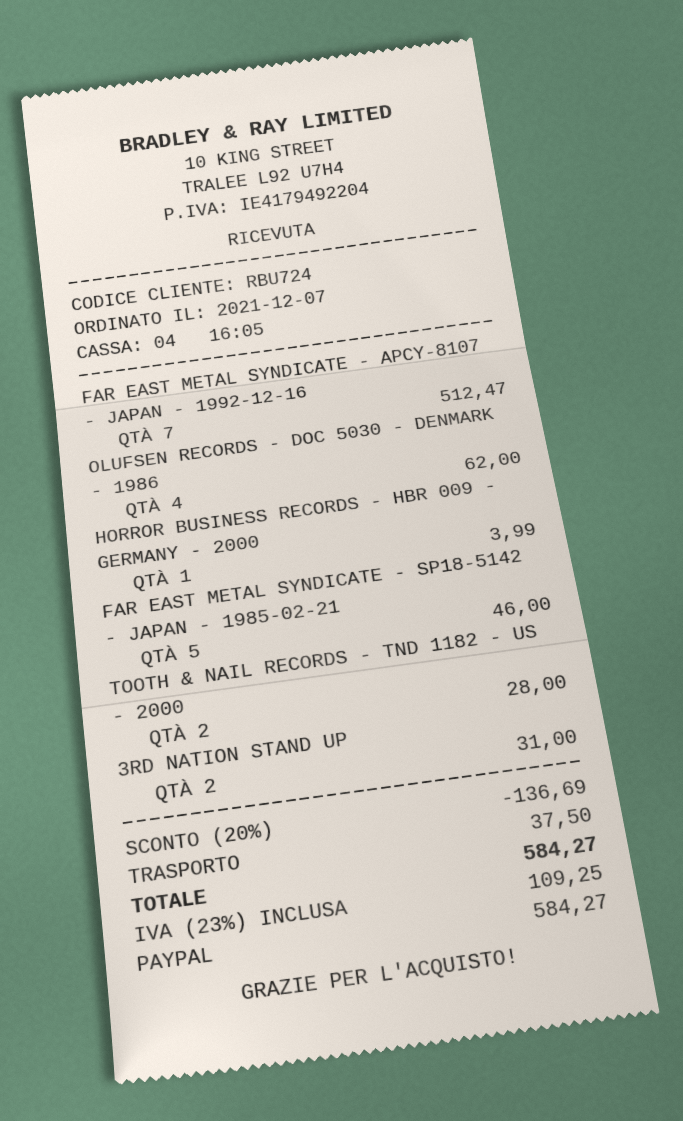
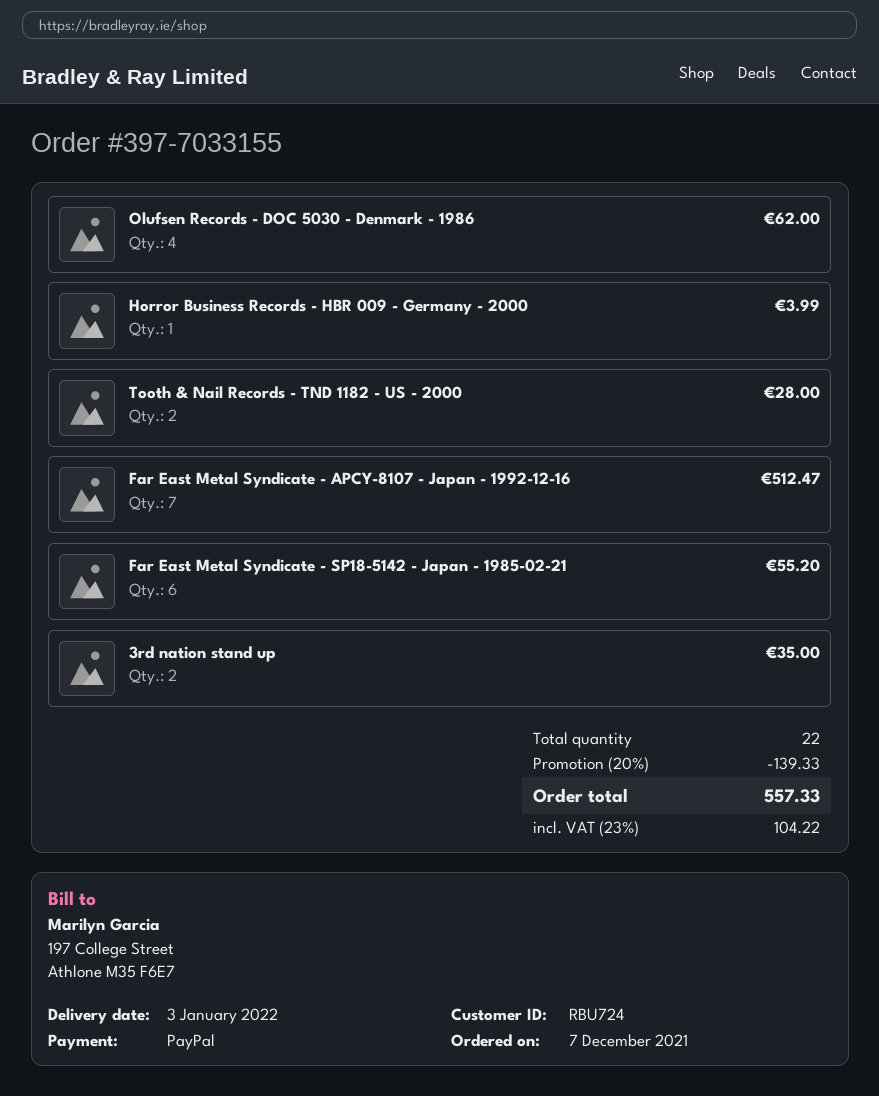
FAR EAST METAL SYNDICATE - SP18-5142 - JAPAN - 1985-02-21: 5 for 46.00 -> 6 for 55.20
3RD NATION STAND UP: 2 for 31.00 -> 2 for 35.00
discount: 20% = 136.69 -> 20% = 139.33
shipping: 37.50 -> none
tax: 23% = 109.25 -> 23% = 104.22
total: 584.27 -> 557.33

